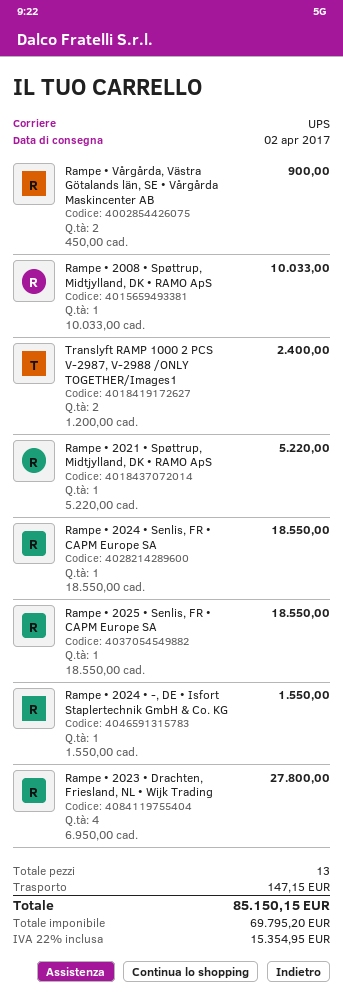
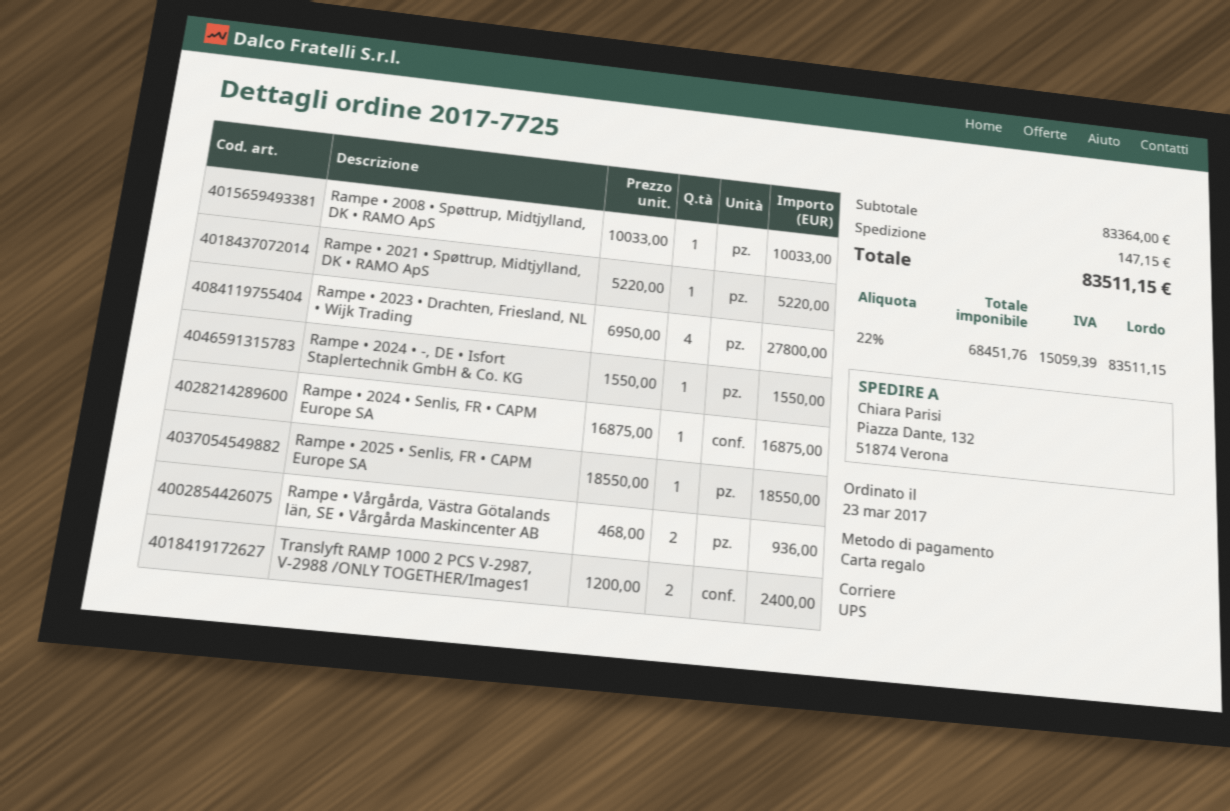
Rampe • Vårgårda, Västra Götalands län, SE • Vårgårda Maskincenter AB: 2 x 450.00 = 900.00 -> 2 x 468.00 = 936.00
Rampe • 2024 • Senlis, FR • CAPM Europe SA: 1 x 18550.00 = 18550.00 -> 1 x 16875.00 = 16875.00
net: 69795.20 -> 68451.76
tax: 22% = 15354.95 -> 22% = 15059.39
total: 85150.15 -> 83511.15

